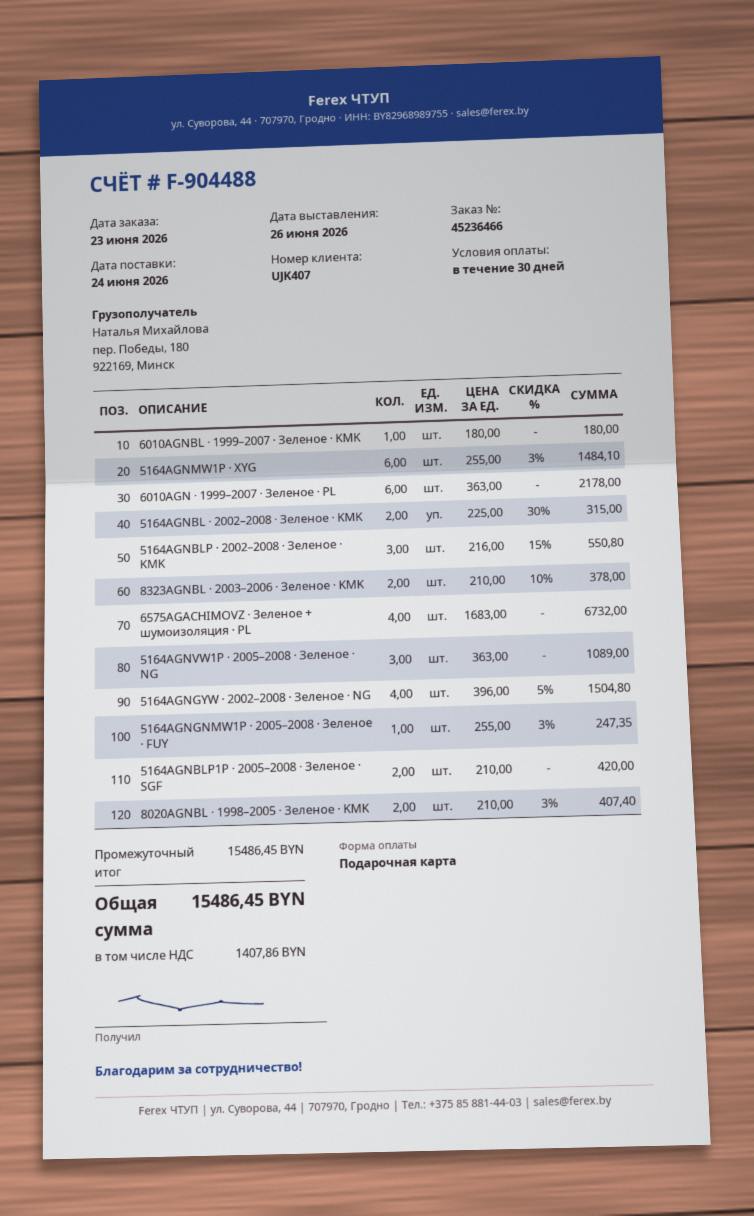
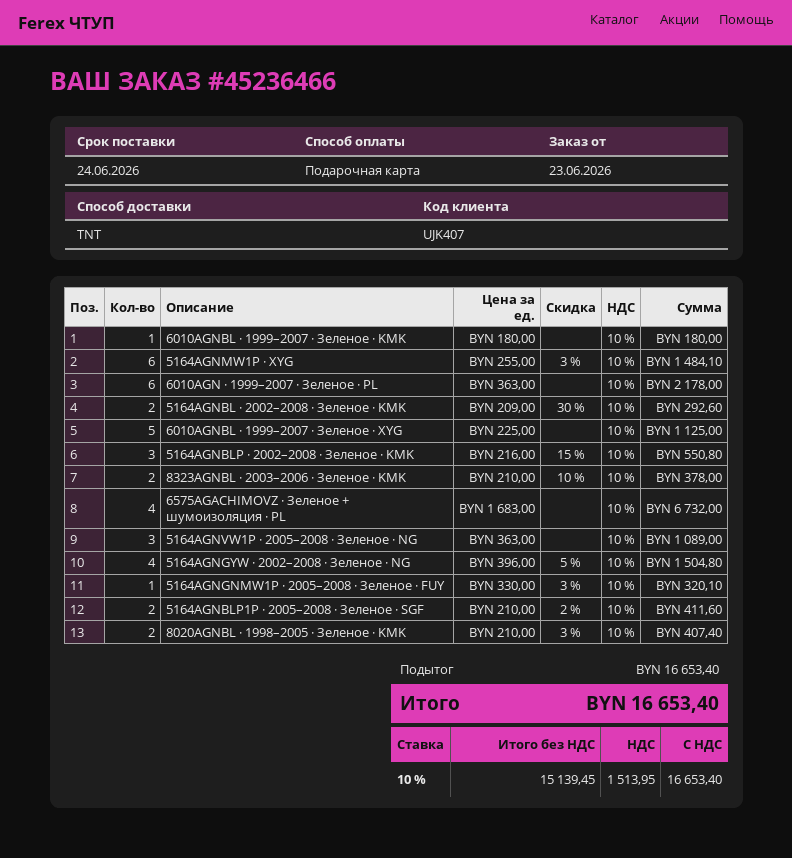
5164AGNBL · 2002–2008 · Зеленое · KMK: 2 x 225.00 - 30% = 315.00 -> 2 x 209.00 - 30% = 292.60
5164AGNGNMW1P · 2005–2008 · Зеленое · FUY: 1 x 255.00 - 3% = 247.35 -> 1 x 330.00 - 3% = 320.10
5164AGNBLP1P · 2005–2008 · Зеленое · SGF: 2 x 210.00 = 420.00 -> 2 x 210.00 - 2% = 411.60
6010AGNBL · 1999–2007 · Зеленое · XYG: none -> 5 x 225.00 = 1125.00
subtotal: 15486.45 -> 16653.40
tax: 1407.86 -> 1513.95
total: 15486.45 -> 16653.40

